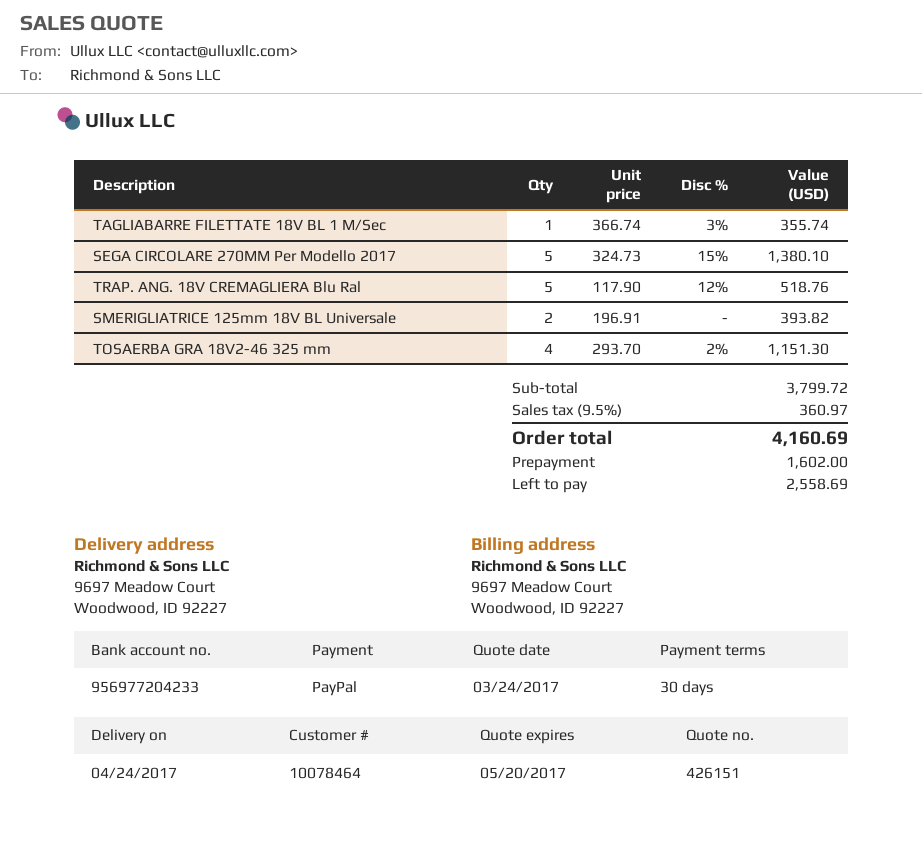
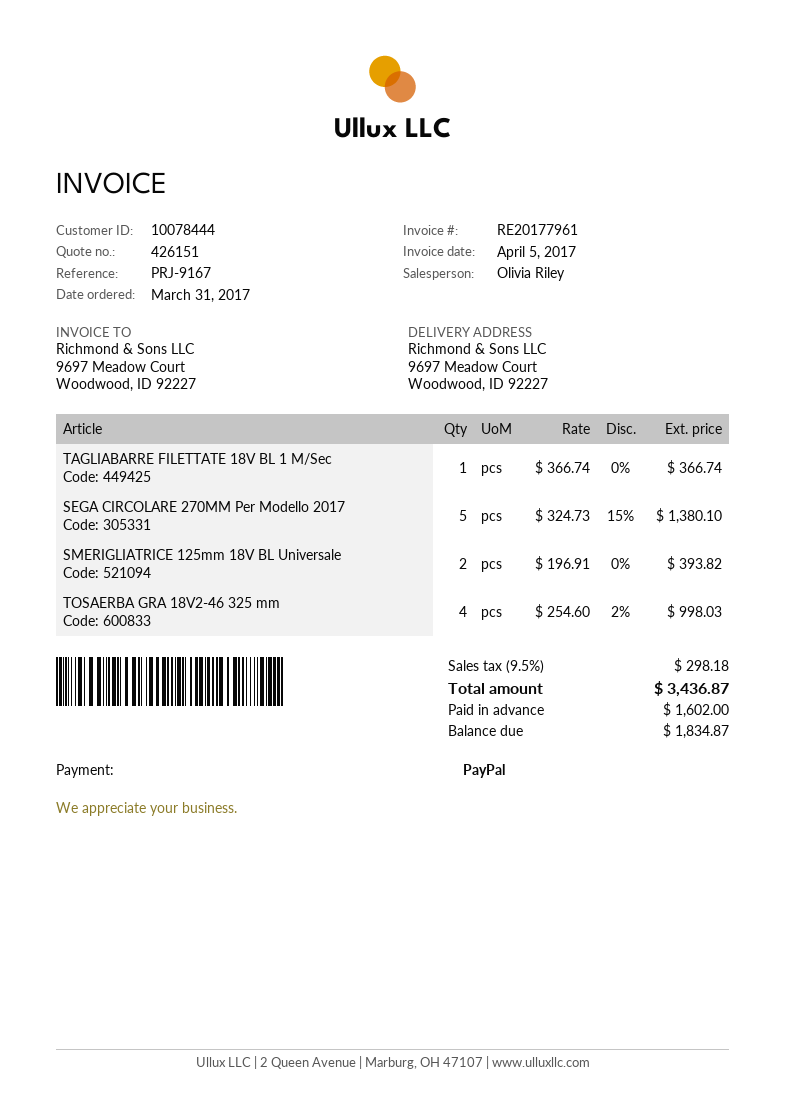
customer number: 10078464 -> 10078444
TAGLIABARRE FILETTATE 18V BL 1 M/Sec: 1 x 366.74 - 3% = 355.74 -> 1 x 366.74 = 366.74
TRAP. ANG. 18V CREMAGLIERA Blu Ral: 5 x 117.90 - 12% = 518.76 -> none
TOSAERBA GRA 18V2-46 325 mm: 4 x 293.70 - 2% = 1151.30 -> 4 x 254.60 - 2% = 998.03
tax: 9.5% = 360.97 -> 9.5% = 298.18
total: 4160.69 -> 3436.87
balance: 2558.69 -> 1834.87

